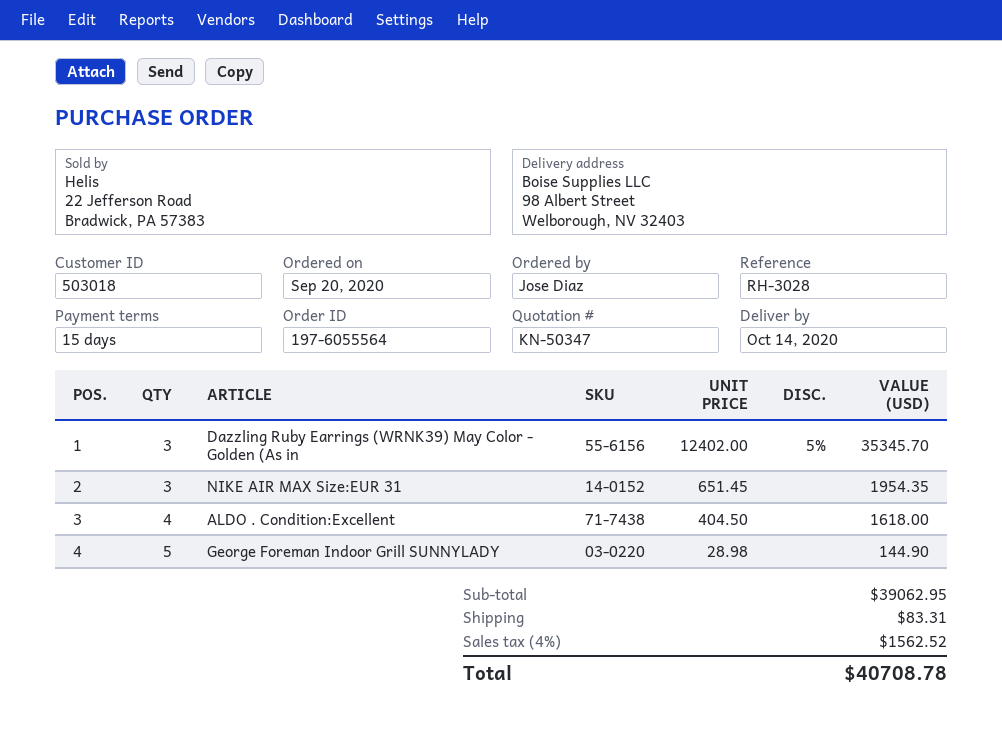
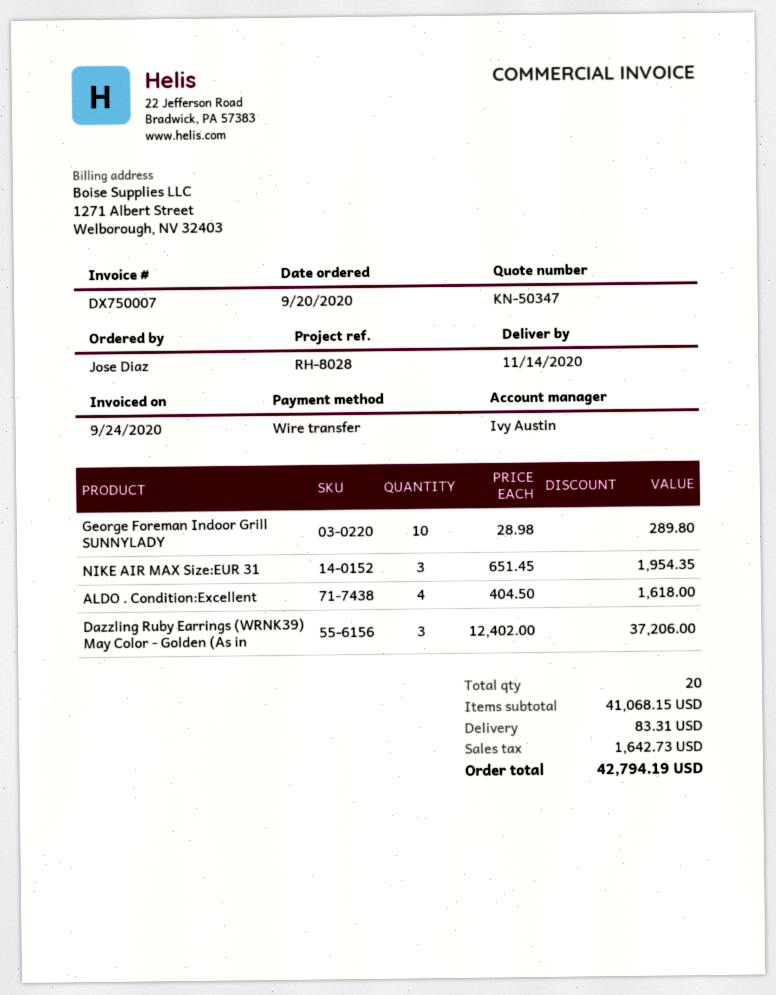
delivery date: 2020-10-14 -> 2020-11-14
reference: RH-3028 -> RH-8028
Dazzling Ruby Earrings (WRNK39) May Color - Golden (As in: 3 x 12402.00 - 5% = 35345.70 -> 3 x 12402.00 = 37206.00
George Foreman Indoor Grill SUNNYLADY: 5 x 28.98 = 144.90 -> 10 x 28.98 = 289.80
subtotal: 39062.95 -> 41068.15
tax: 1562.52 -> 1642.73
total: 40708.78 -> 42794.19

